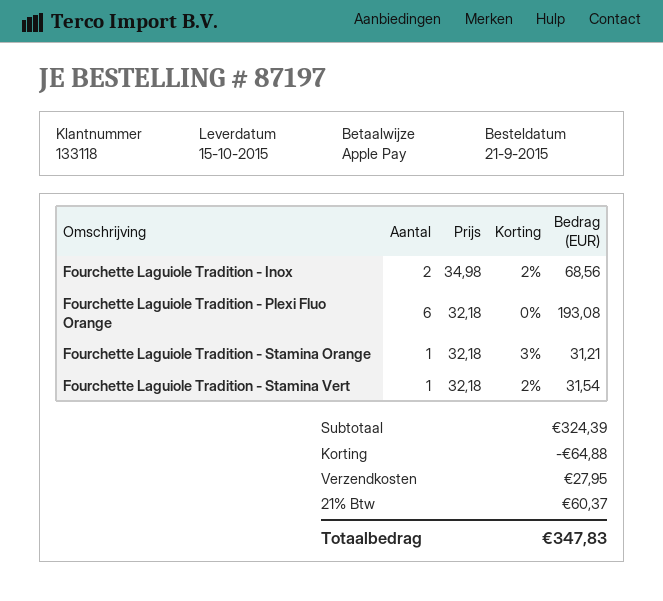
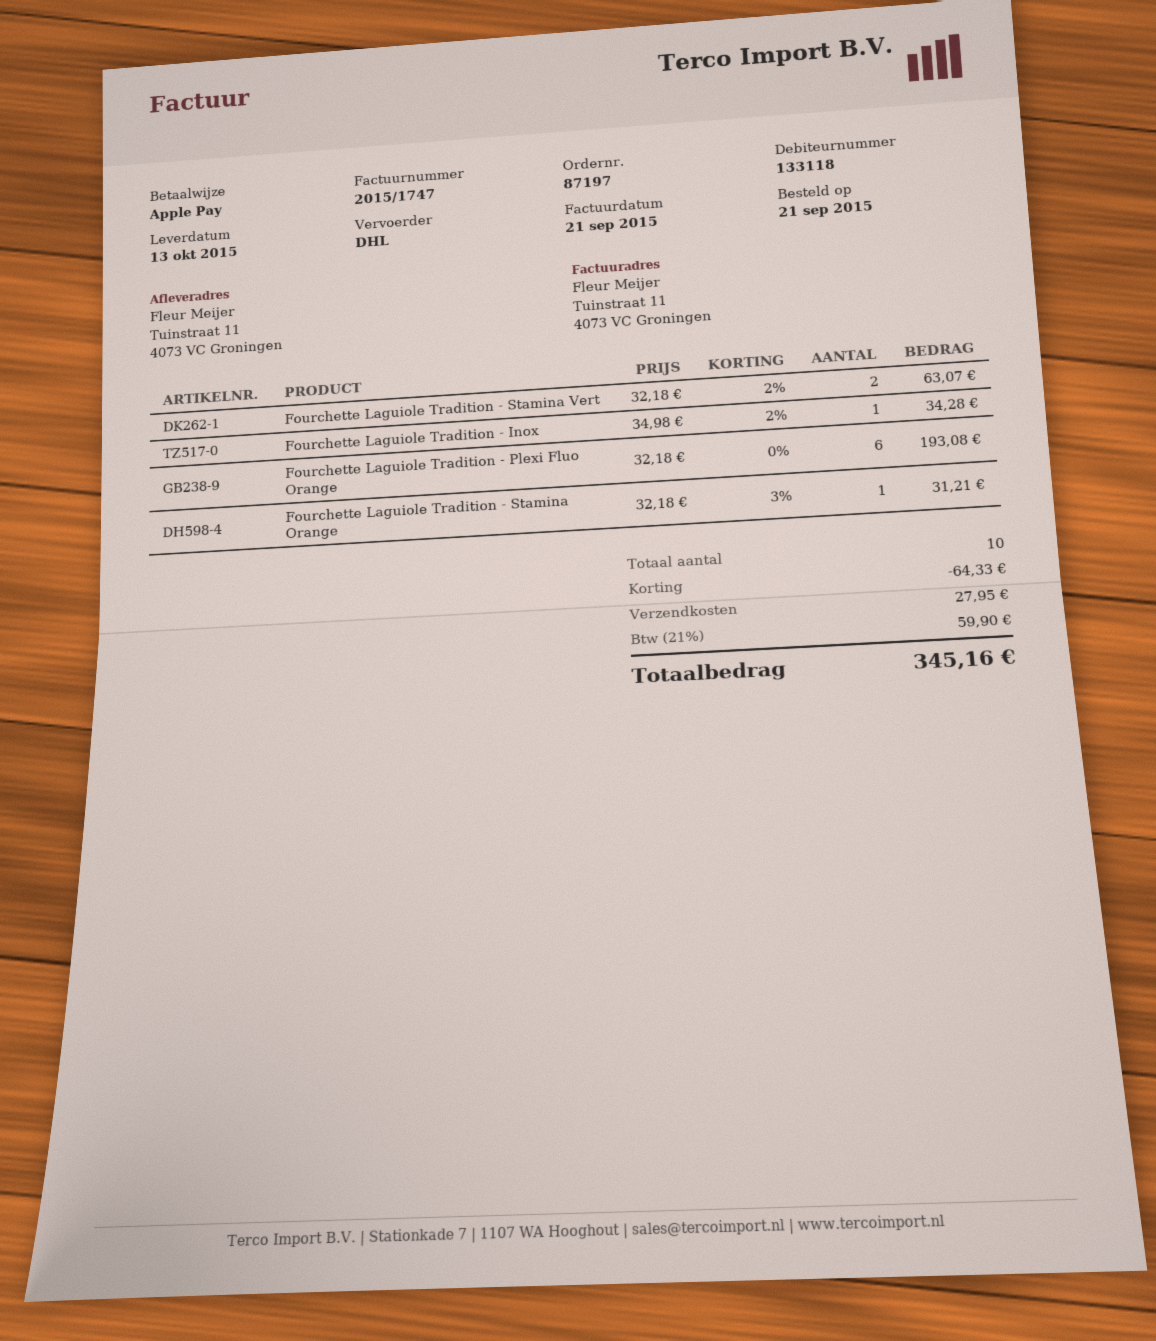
delivery date: 2015-10-15 -> 2015-10-13
Fourchette Laguiole Tradition - Inox: 2 x 34.98 - 2% = 68.56 -> 1 x 34.98 - 2% = 34.28
Fourchette Laguiole Tradition - Stamina Vert: 1 x 32.18 - 2% = 31.54 -> 2 x 32.18 - 2% = 63.07
discount: 64.88 -> 64.33
tax: 21% = 60.37 -> 21% = 59.90
total: 347.83 -> 345.16

